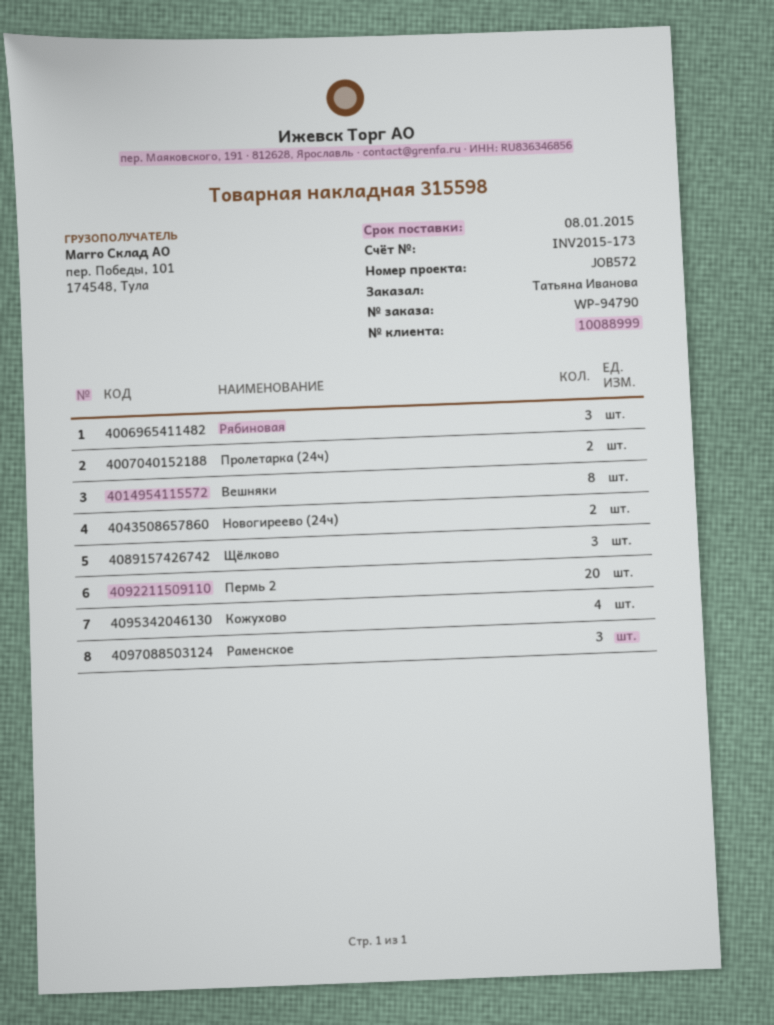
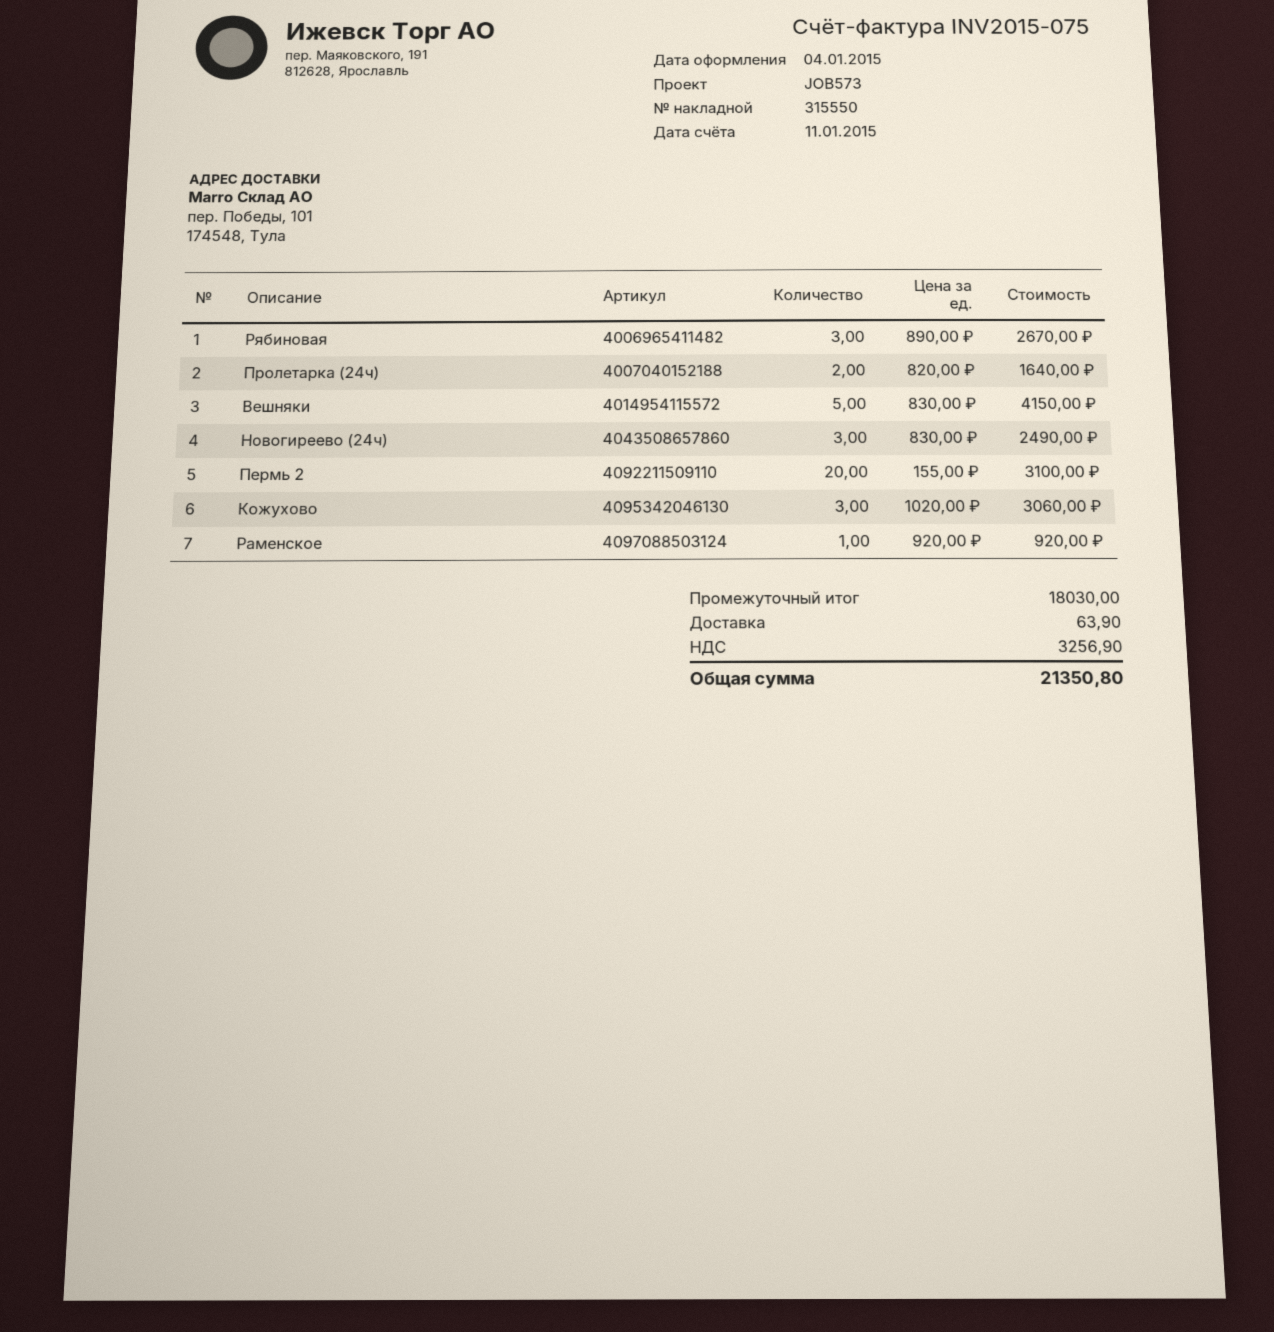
delivery note number: 315598 -> 315550
invoice number: INV2015-173 -> INV2015-075
reference: JOB572 -> JOB573
Вешняки: 8 -> 5
Новогиреево (24ч): 2 -> 3
Щёлково: 3 -> none
Кожухово: 4 -> 3
Раменское: 3 -> 1

